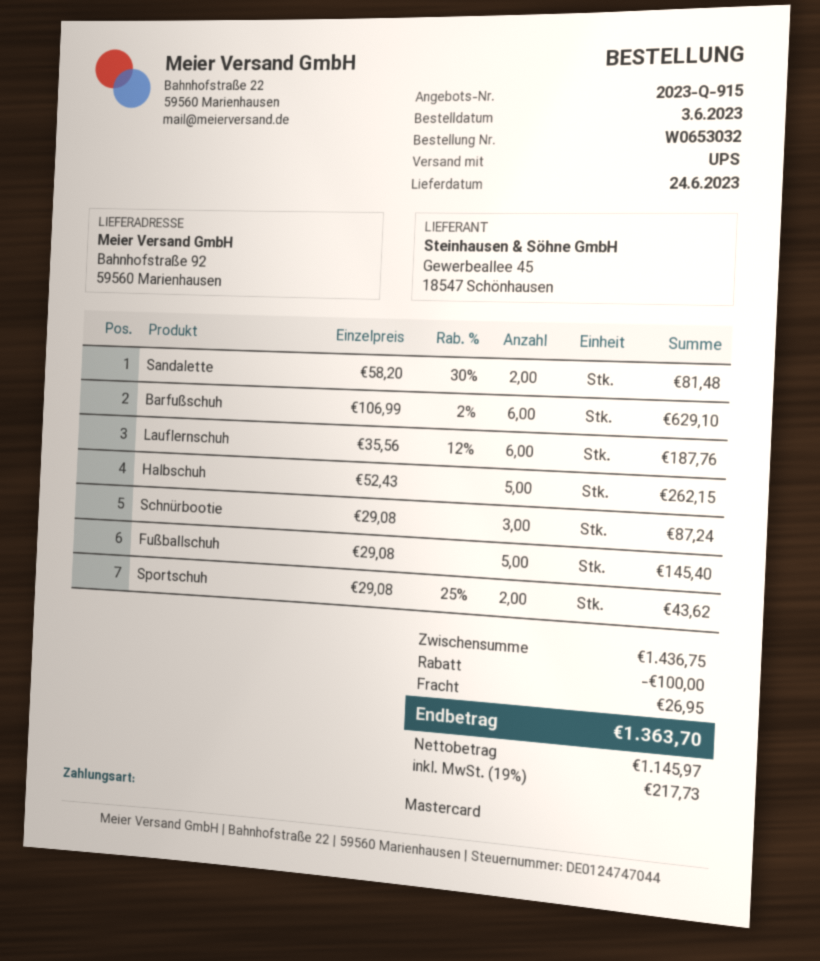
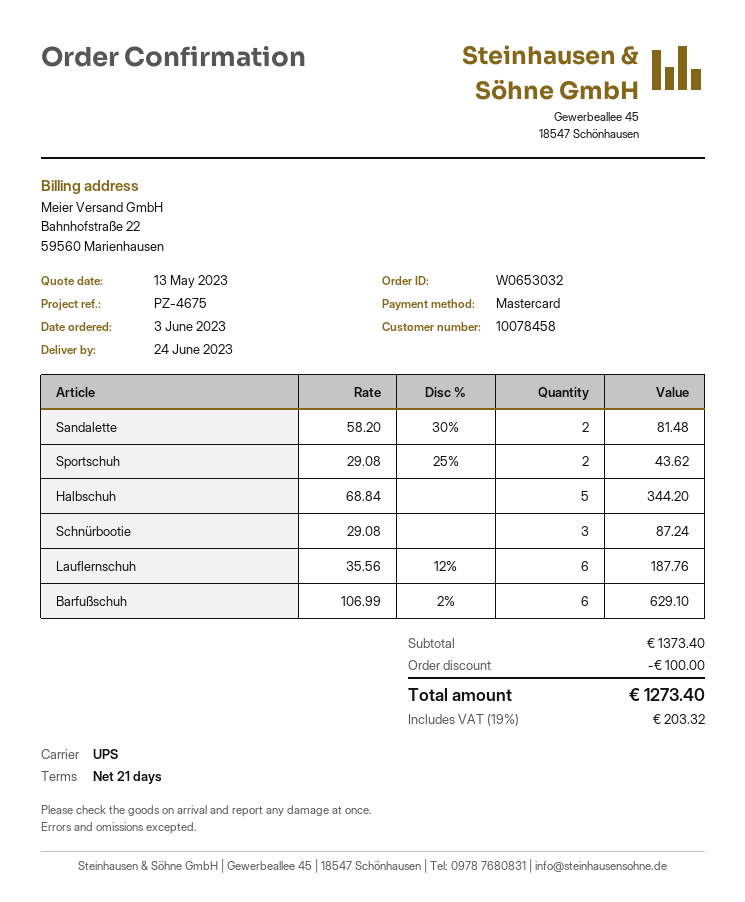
Halbschuh: 5 x 52.43 = 262.15 -> 5 x 68.84 = 344.20
Fußballschuh: 5 x 29.08 = 145.40 -> none
subtotal: 1436.75 -> 1373.40
shipping: 26.95 -> none
tax: 19% = 217.73 -> 19% = 203.32
total: 1363.70 -> 1273.40

